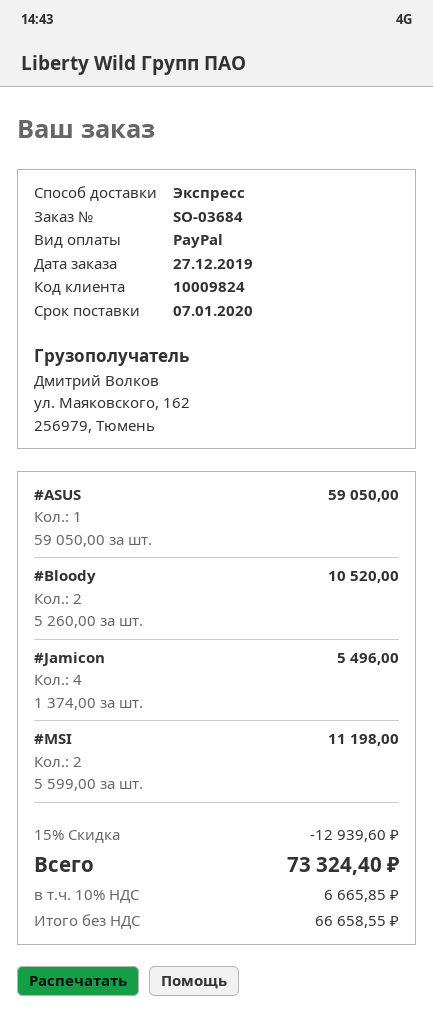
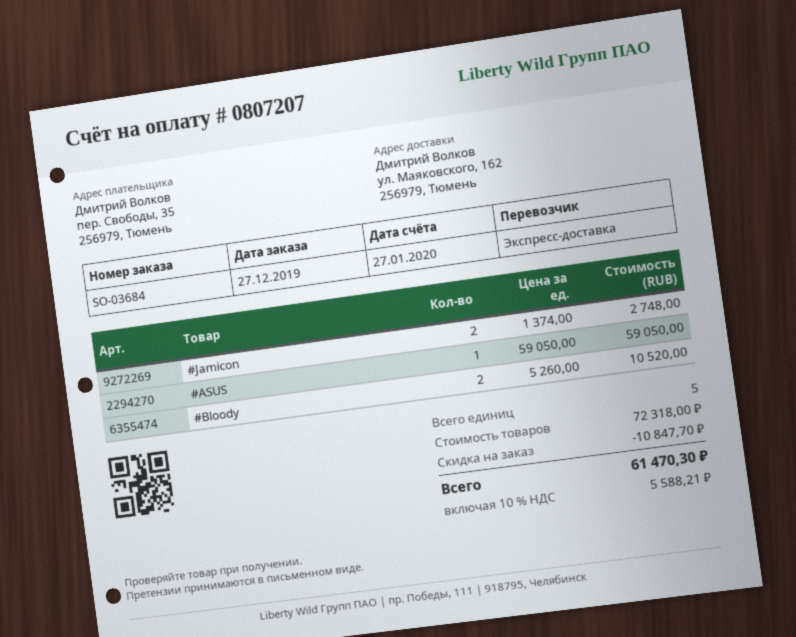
#Jamicon: 4 x 1374.00 = 5496.00 -> 2 x 1374.00 = 2748.00
#MSI: 2 x 5599.00 = 11198.00 -> none
discount: 12939.60 -> 10847.70
tax: 10% = 6665.85 -> 10% = 5588.21
total: 73324.40 -> 61470.30

